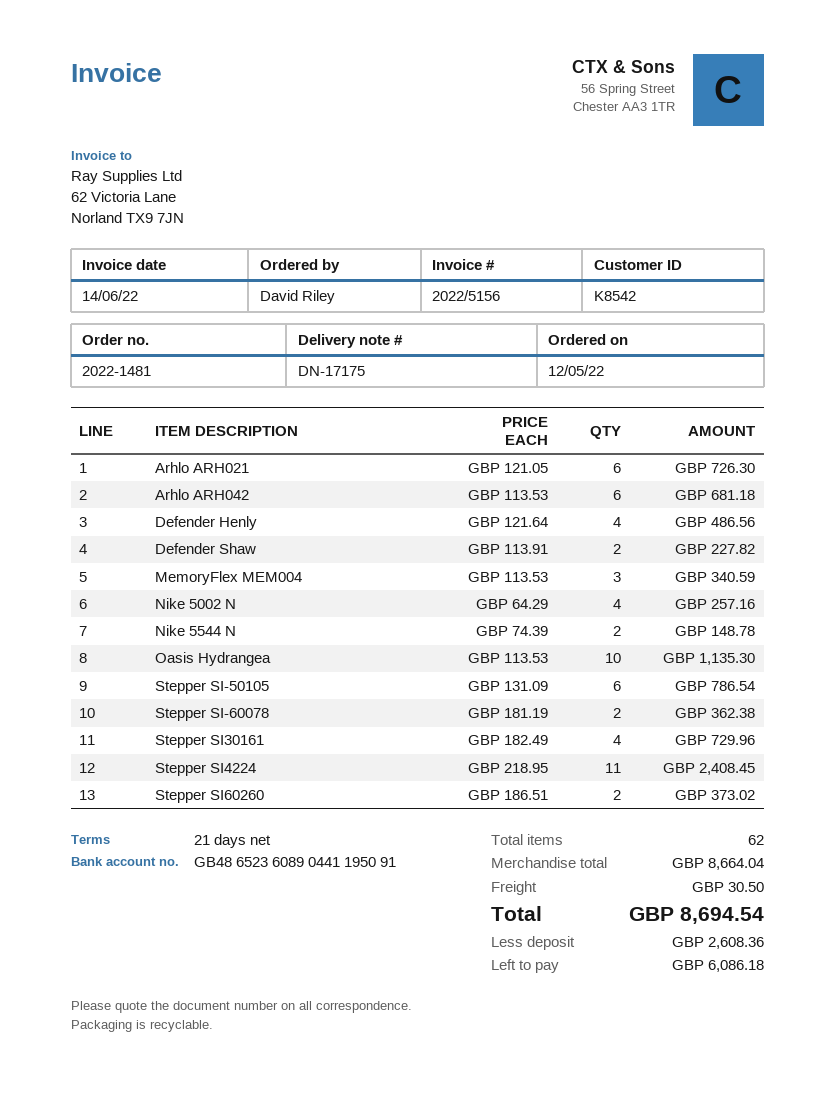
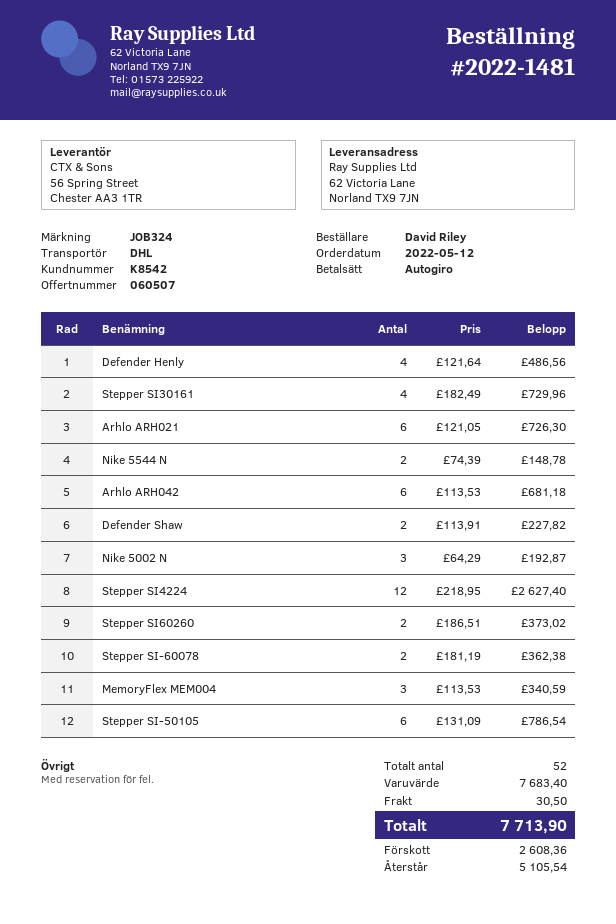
Nike 5002 N: 4 x 64.29 = 257.16 -> 3 x 64.29 = 192.87
Oasis Hydrangea: 10 x 113.53 = 1135.30 -> none
Stepper SI4224: 11 x 218.95 = 2408.45 -> 12 x 218.95 = 2627.40
total quantity: 62 -> 52
subtotal: 8664.04 -> 7683.40
total: 8694.54 -> 7713.90
balance: 6086.18 -> 5105.54

